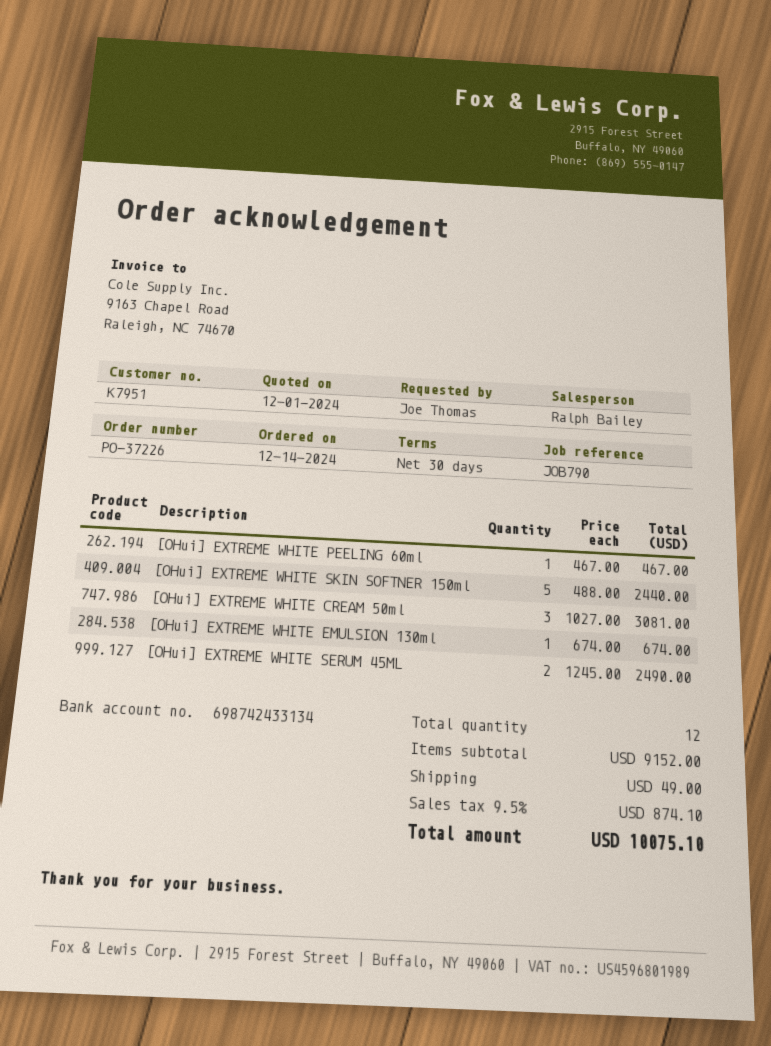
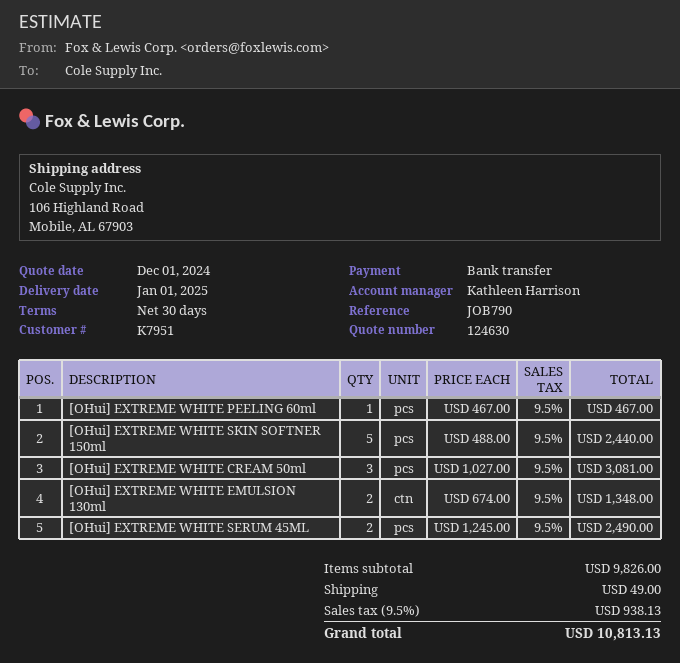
sales rep: Ralph Bailey -> Kathleen Harrison
[OHui] EXTREME WHITE EMULSION 130ml: 1 x 674.00 = 674.00 -> 2 x 674.00 = 1348.00
subtotal: 9152.00 -> 9826.00
tax: 9.5% = 874.10 -> 9.5% = 938.13
total: 10075.10 -> 10813.13

